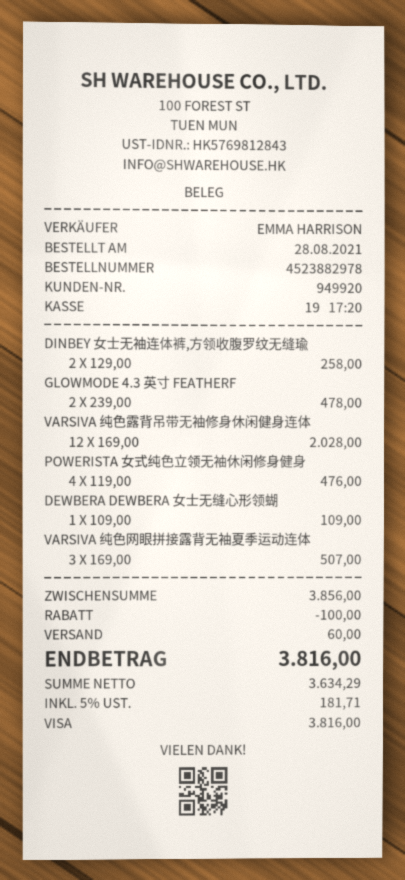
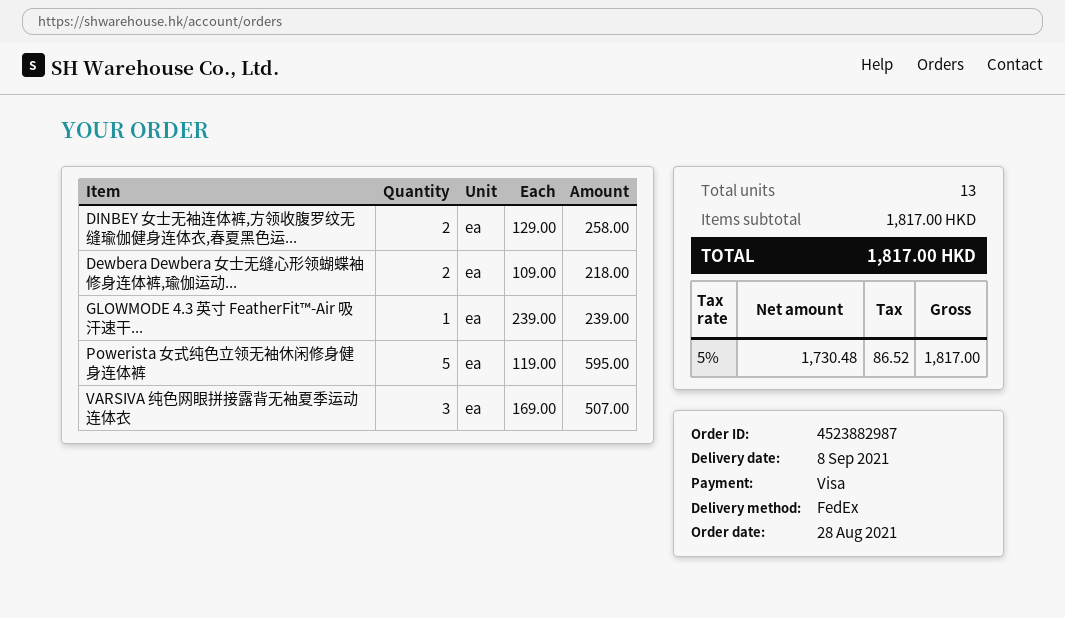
order number: 4523882978 -> 4523882987
GLOWMODE 4.3 英寸 FEATHERF: 2 x 239.00 = 478.00 -> 1 x 239.00 = 239.00
VARSIVA 纯色露背吊带无袖修身休闲健身连体: 12 x 169.00 = 2028.00 -> none
POWERISTA 女式纯色立领无袖休闲修身健身: 4 x 119.00 = 476.00 -> 5 x 119.00 = 595.00
DEWBERA DEWBERA 女士无缝心形领蝴: 1 x 109.00 = 109.00 -> 2 x 109.00 = 218.00
subtotal: 3856.00 -> 1817.00
discount: 100.00 -> none
shipping: 60.00 -> none
net: 3634.29 -> 1730.48
tax: 5% = 181.71 -> 5% = 86.52
total: 3816.00 -> 1817.00

